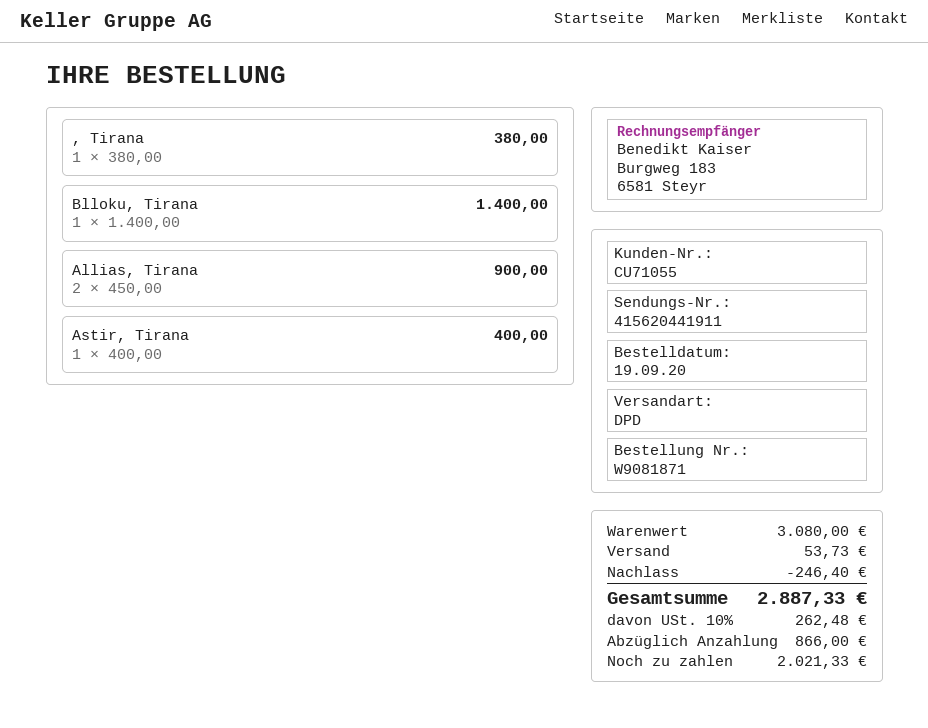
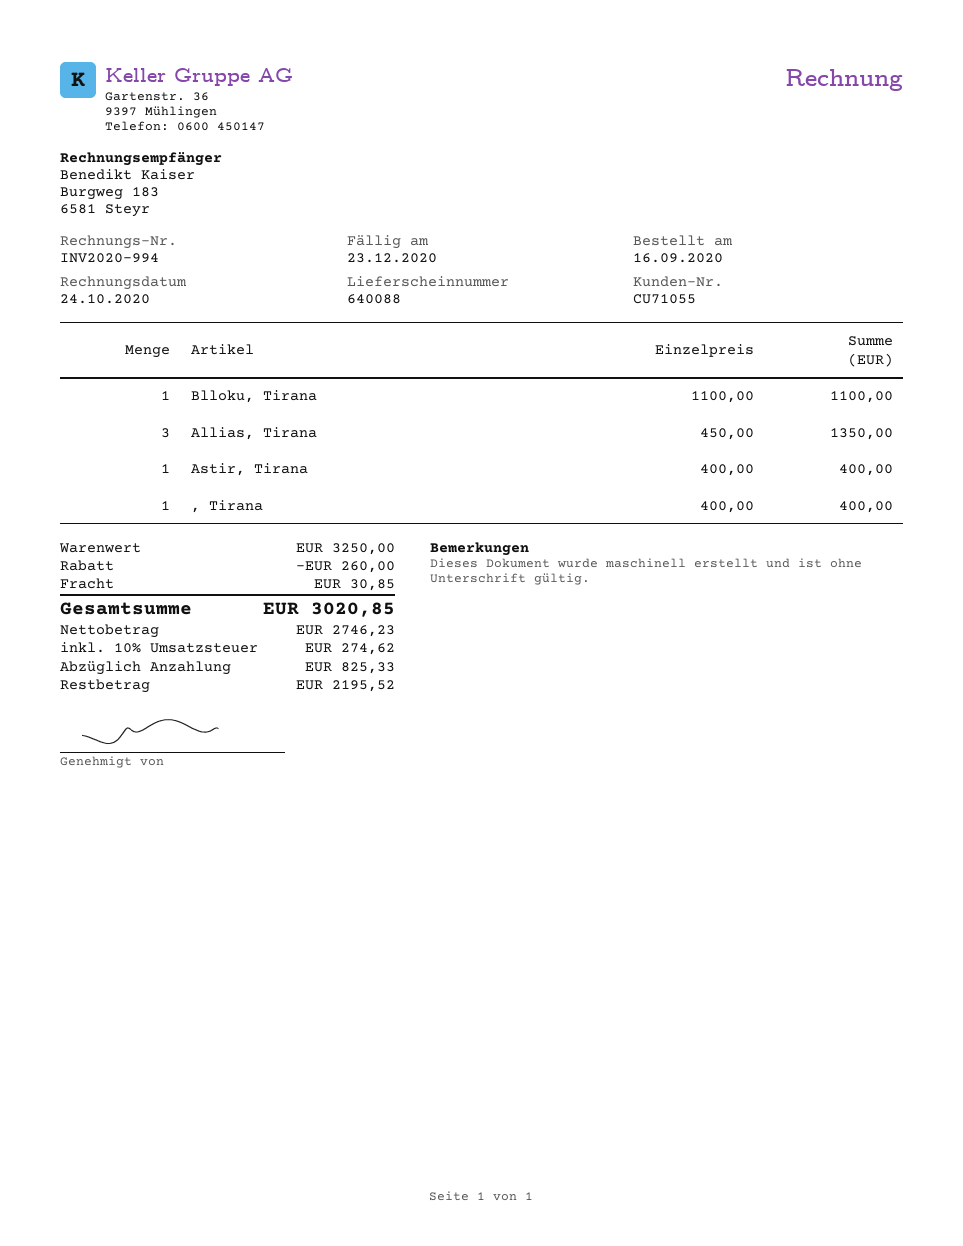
order date: 2020-09-19 -> 2020-09-16
, Tirana: 1 x 380.00 = 380.00 -> 1 x 400.00 = 400.00
Blloku, Tirana: 1 x 1400.00 = 1400.00 -> 1 x 1100.00 = 1100.00
Allias, Tirana: 2 x 450.00 = 900.00 -> 3 x 450.00 = 1350.00
subtotal: 3080.00 -> 3250.00
discount: 246.40 -> 260.00
shipping: 53.73 -> 30.85
tax: 10% = 262.48 -> 10% = 274.62
total: 2887.33 -> 3020.85
deposit: 866.00 -> 825.33
balance: 2021.33 -> 2195.52

